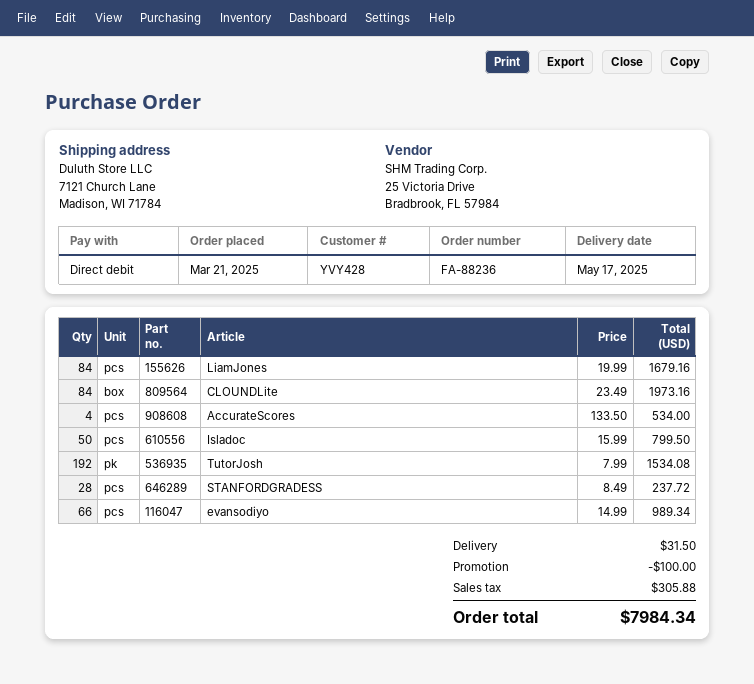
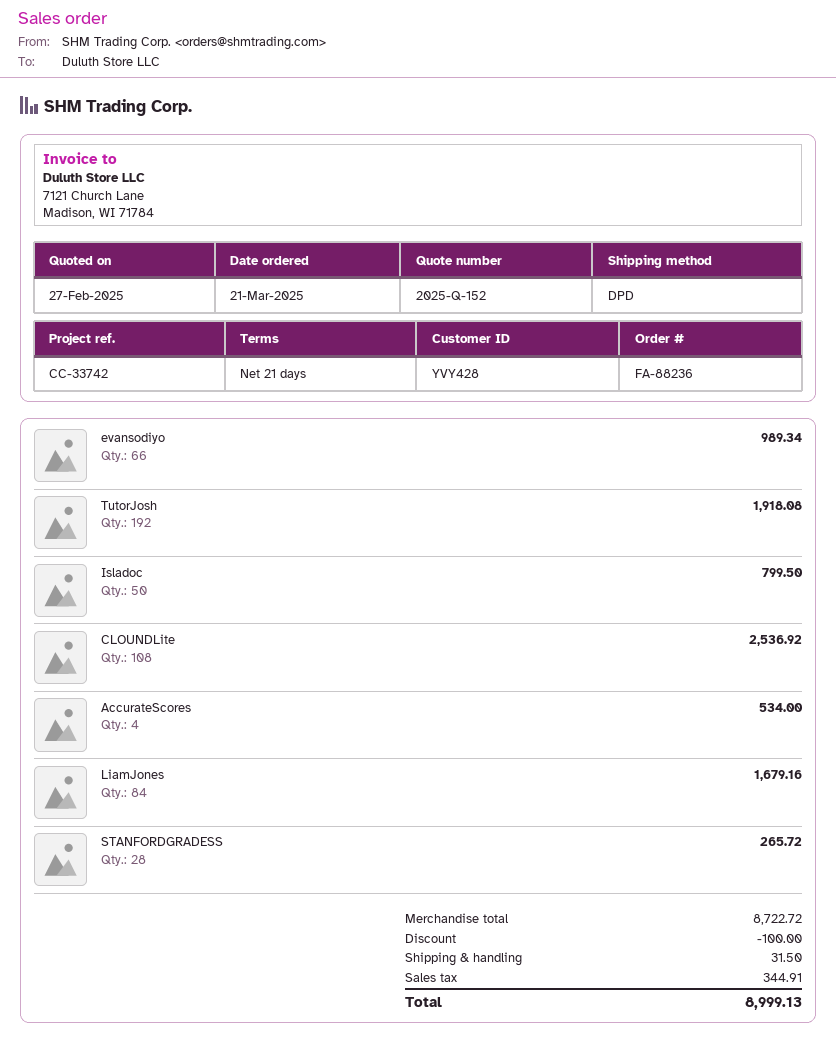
CLOUNDLite: 84 for 1973.16 -> 108 for 2536.92
TutorJosh: 192 for 1534.08 -> 192 for 1918.08
STANFORDGRADESS: 28 for 237.72 -> 28 for 265.72
tax: 305.88 -> 344.91
total: 7984.34 -> 8999.13

